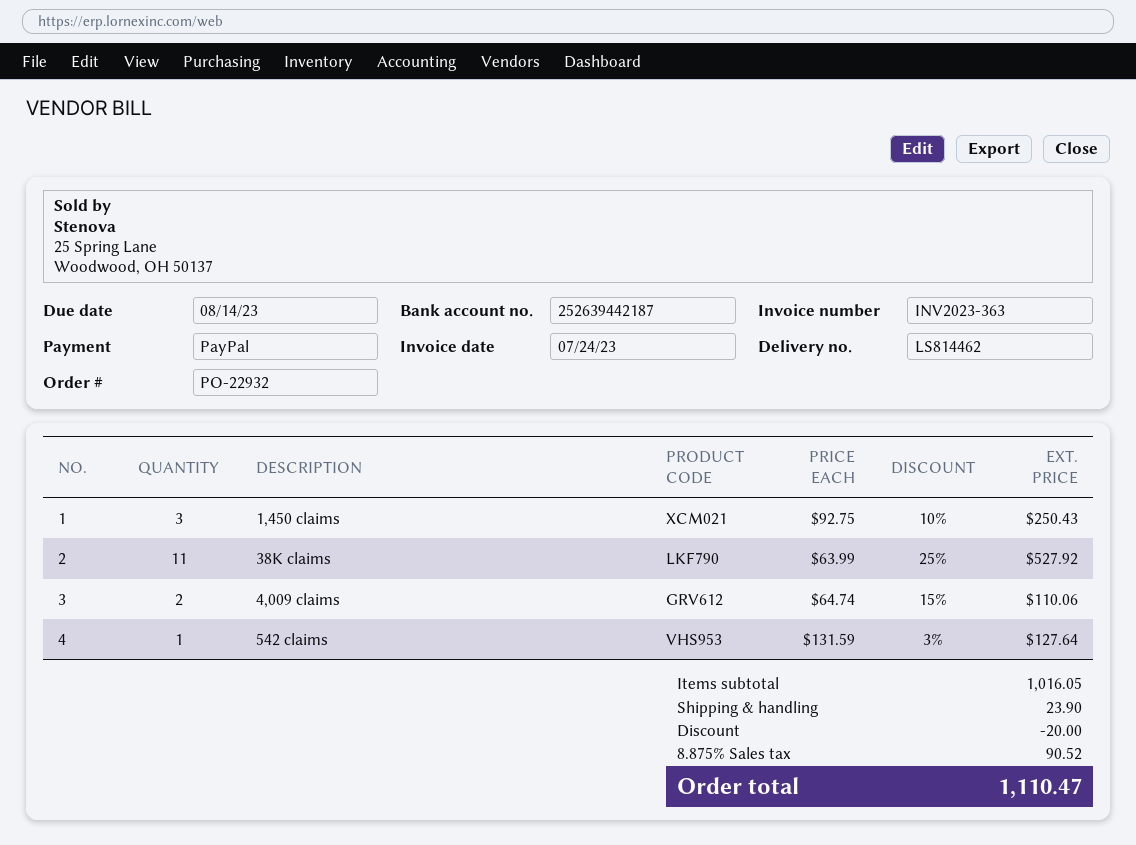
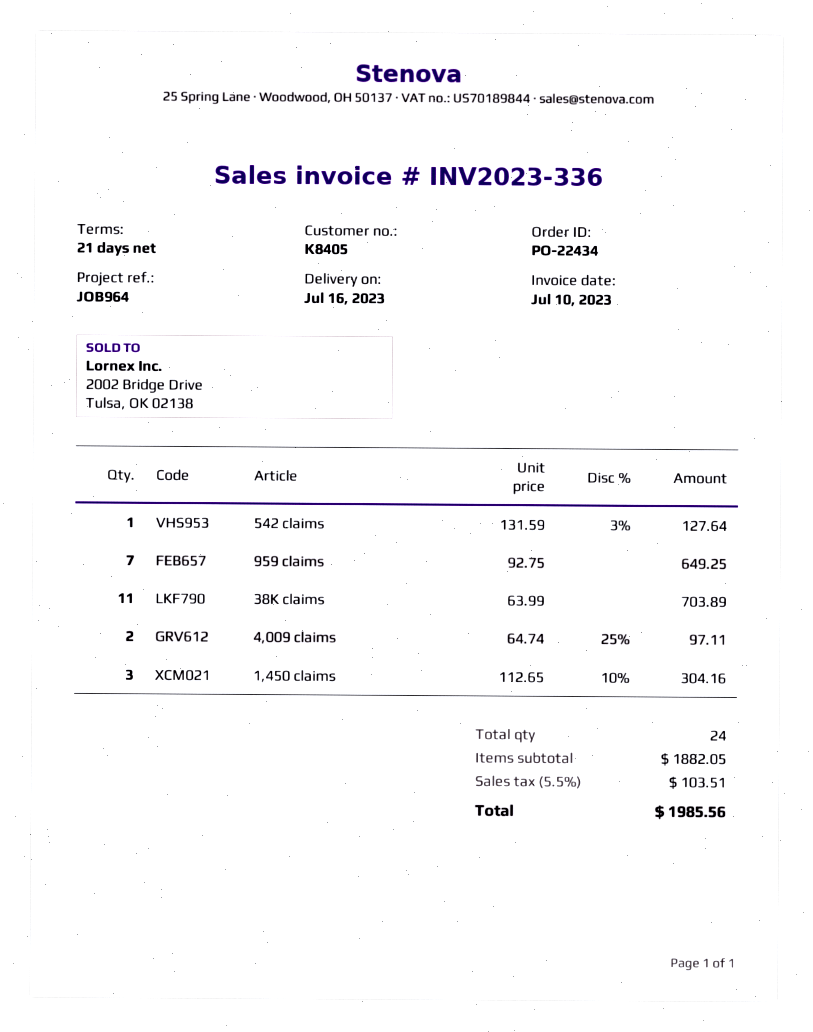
order number: PO-22932 -> PO-22434
invoice number: INV2023-363 -> INV2023-336
invoice date: 2023-07-24 -> 2023-07-10
1,450 claims: 3 x 92.75 - 10% = 250.43 -> 3 x 112.65 - 10% = 304.16
38K claims: 11 x 63.99 - 25% = 527.92 -> 11 x 63.99 = 703.89
4,009 claims: 2 x 64.74 - 15% = 110.06 -> 2 x 64.74 - 25% = 97.11
959 claims: none -> 7 x 92.75 = 649.25
subtotal: 1016.05 -> 1882.05
discount: 20.00 -> none
shipping: 23.90 -> none
tax: 8.875% = 90.52 -> 5.5% = 103.51
total: 1110.47 -> 1985.56

